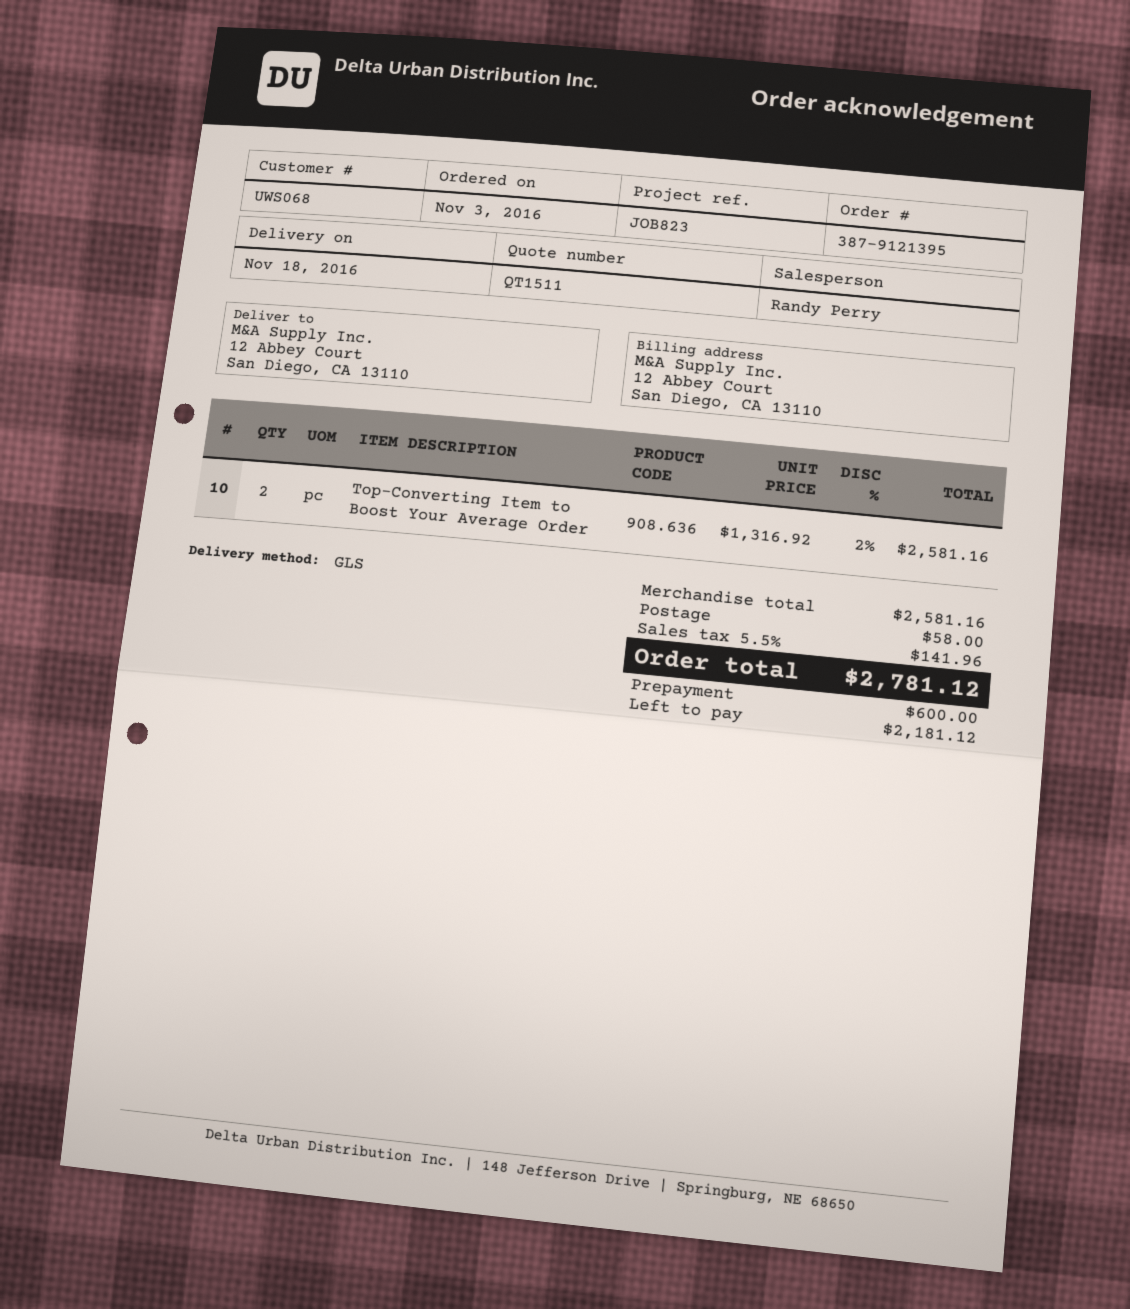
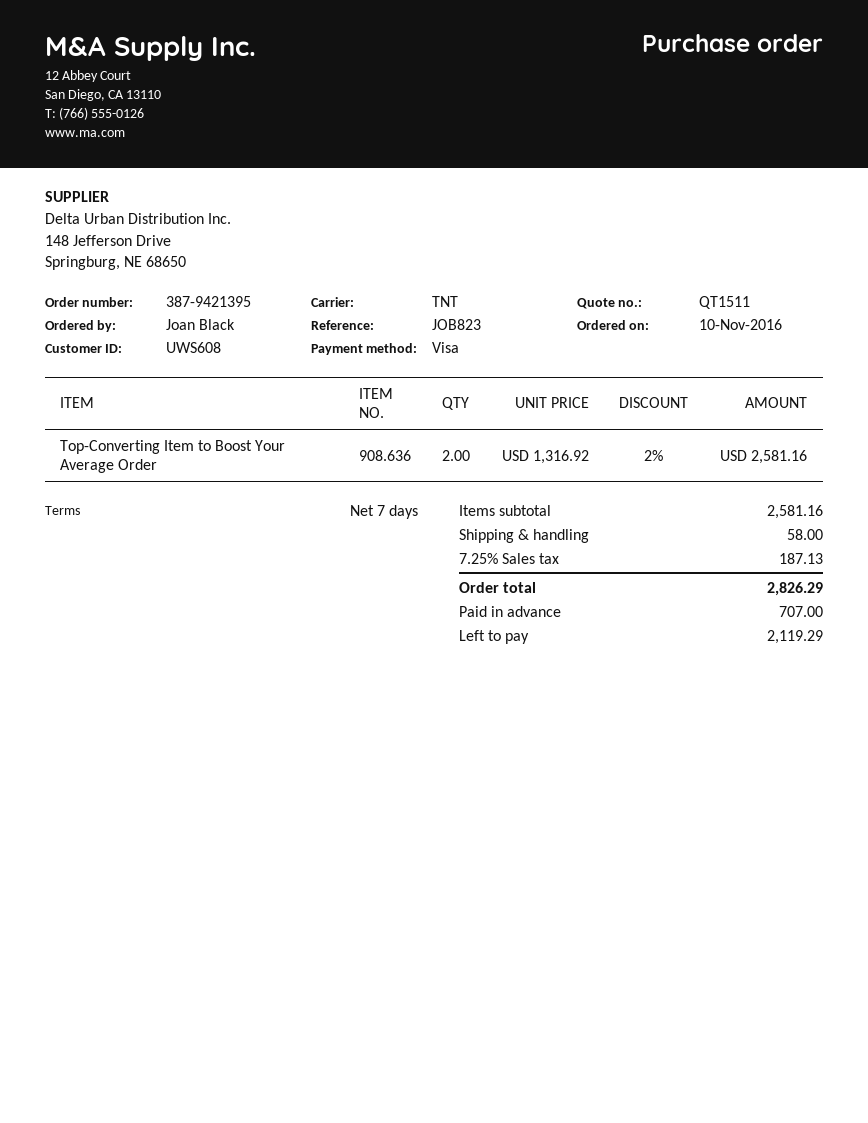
order number: 387-9121395 -> 387-9421395
order date: 2016-11-03 -> 2016-11-10
customer number: UWS068 -> UWS608
shipping method: GLS -> TNT
tax: 5.5% = 141.96 -> 7.25% = 187.13
total: 2781.12 -> 2826.29
deposit: 600.00 -> 707.00
balance: 2181.12 -> 2119.29

